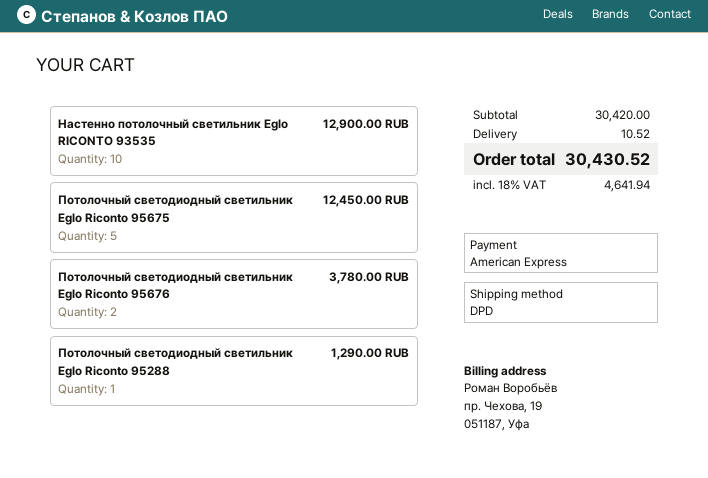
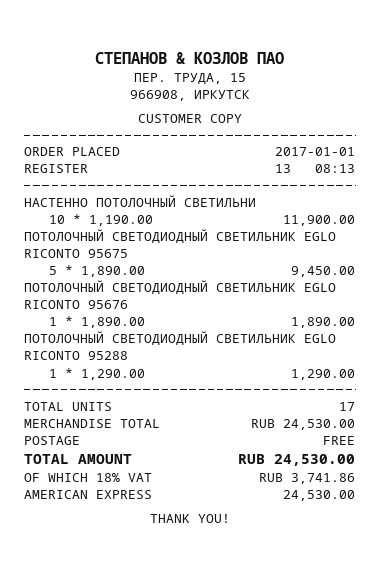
Настенно потолочный светильник Eglo RICONTO 93535: 10 for 12900.00 -> 10 for 11900.00
Потолочный светодиодный светильник Eglo Riconto 95675: 5 for 12450.00 -> 5 for 9450.00
Потолочный светодиодный светильник Eglo Riconto 95676: 2 for 3780.00 -> 1 for 1890.00
subtotal: 30420.00 -> 24530.00
shipping: 10.52 -> 0.00
tax: 18% = 4641.94 -> 18% = 3741.86
total: 30430.52 -> 24530.00

